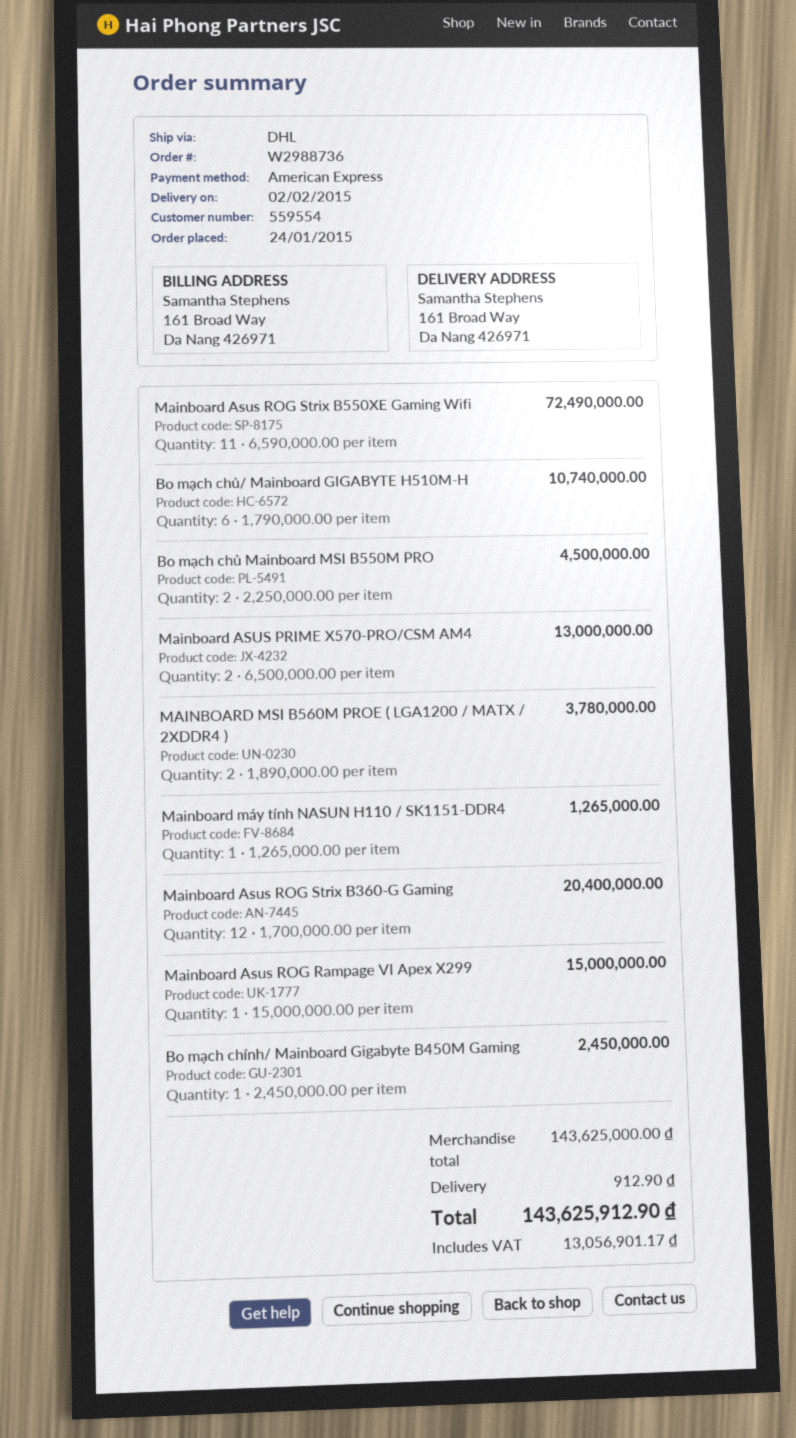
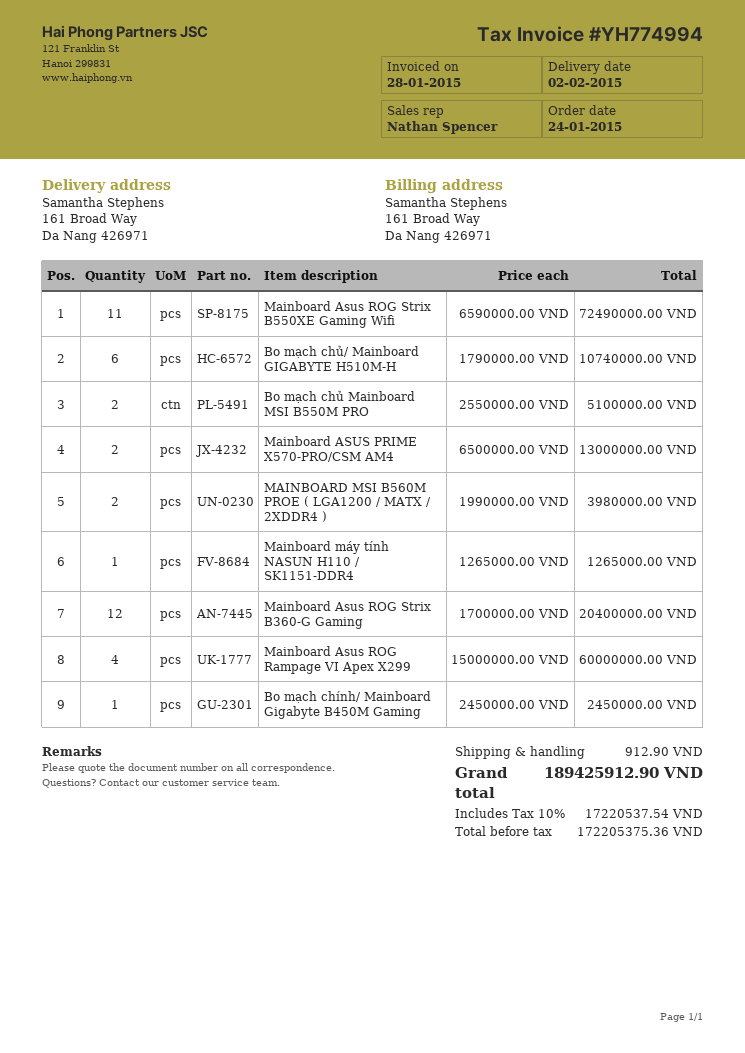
Bo mạch chủ Mainboard MSI B550M PRO: 2 x 2250000.00 = 4500000.00 -> 2 x 2550000.00 = 5100000.00
MAINBOARD MSI B560M PROE ( LGA1200 / MATX / 2XDDR4 ): 2 x 1890000.00 = 3780000.00 -> 2 x 1990000.00 = 3980000.00
Mainboard Asus ROG Rampage VI Apex X299: 1 x 15000000.00 = 15000000.00 -> 4 x 15000000.00 = 60000000.00
tax: 13056901.17 -> 17220537.54
total: 143625912.90 -> 189425912.90

